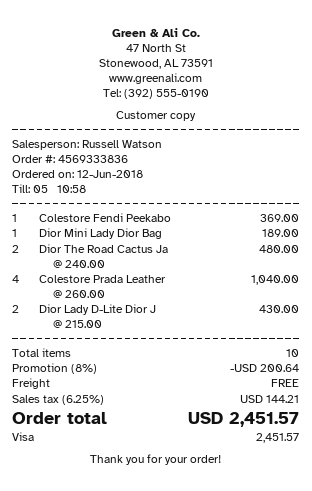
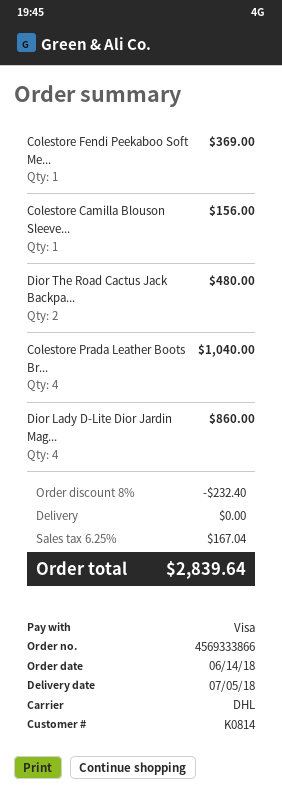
order number: 4569333836 -> 4569333866
order date: 2018-06-12 -> 2018-06-14
Dior Mini Lady Dior Bag: 1 for 189.00 -> none
Dior Lady D-Lite Dior J: 2 for 430.00 -> 4 for 860.00
Colestore Camilla Blouson Sleeve...: none -> 1 for 156.00
discount: 8% = 200.64 -> 8% = 232.40
tax: 6.25% = 144.21 -> 6.25% = 167.04
total: 2451.57 -> 2839.64

